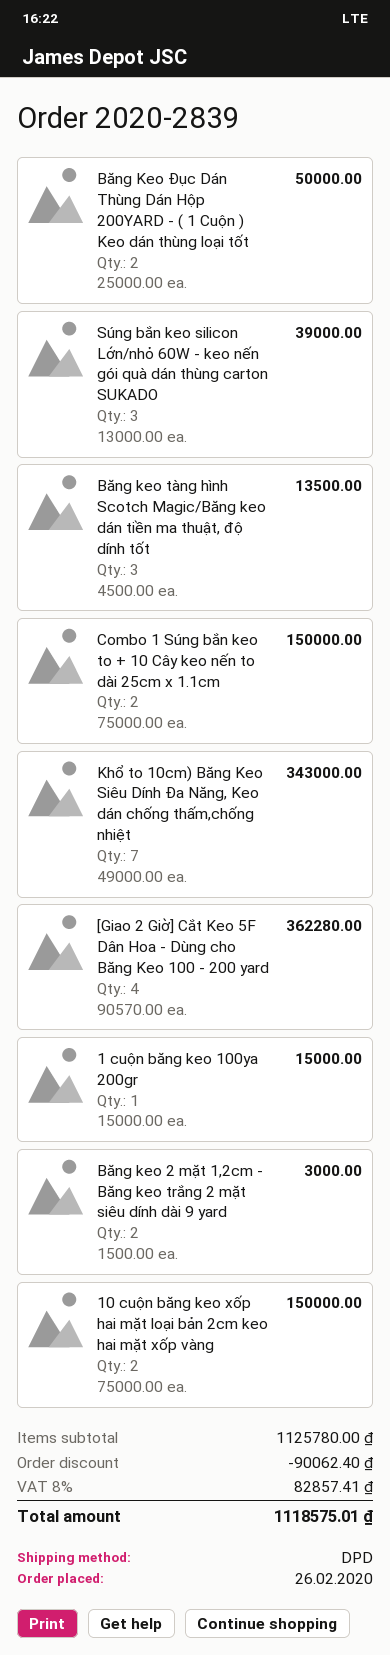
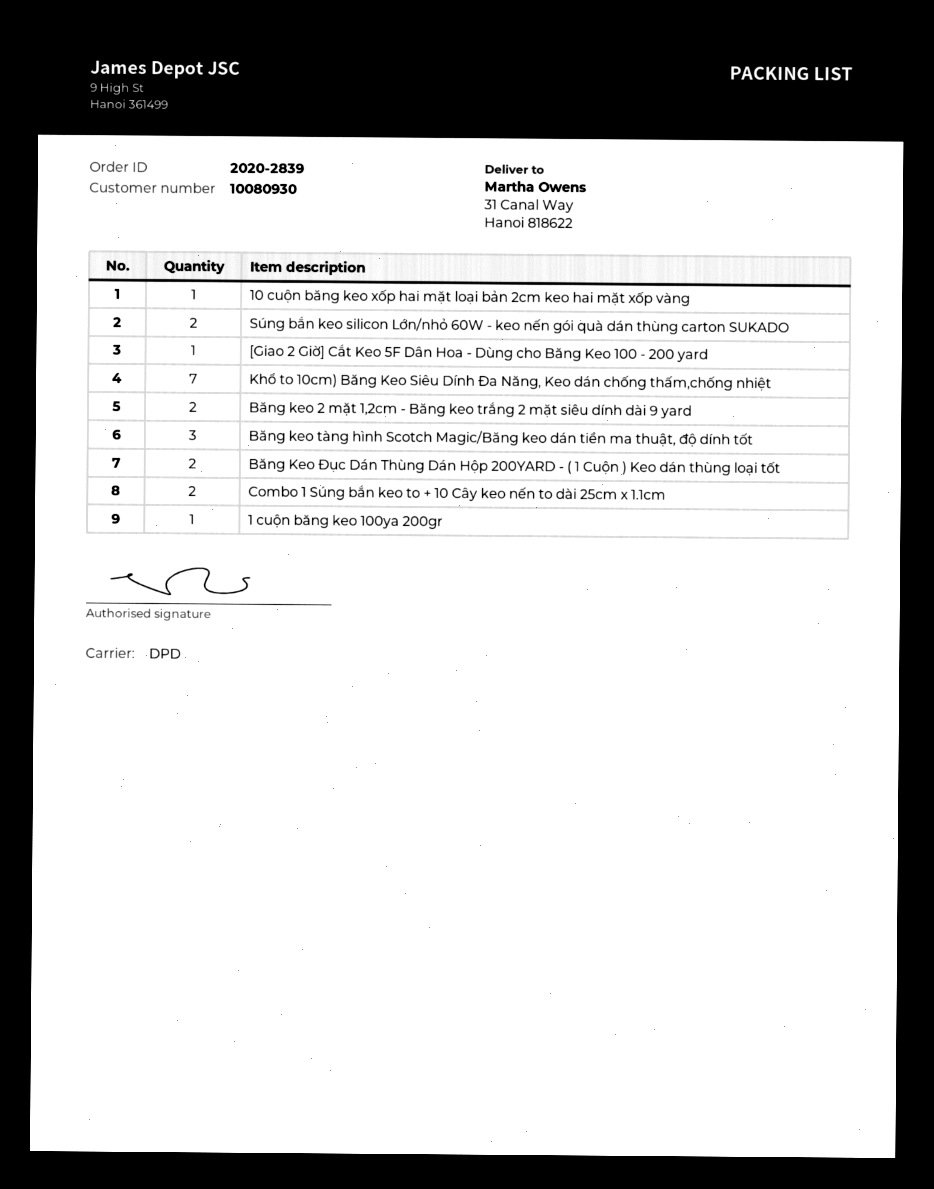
Súng bắn keo silicon Lớn/nhỏ 60W - keo nến gói quà dán thùng carton SUKADO: 3 -> 2
[Giao 2 Giờ] Cắt Keo 5F Dân Hoa - Dùng cho Băng Keo 100 - 200 yard: 4 -> 1
10 cuộn băng keo xốp hai mặt loại bản 2cm keo hai mặt xốp vàng: 2 -> 1

